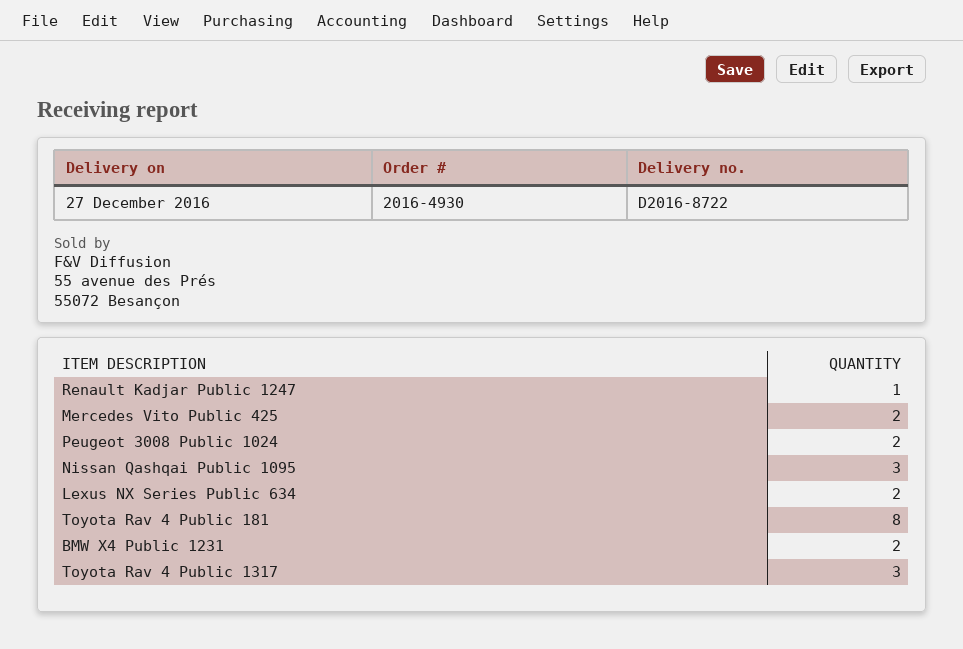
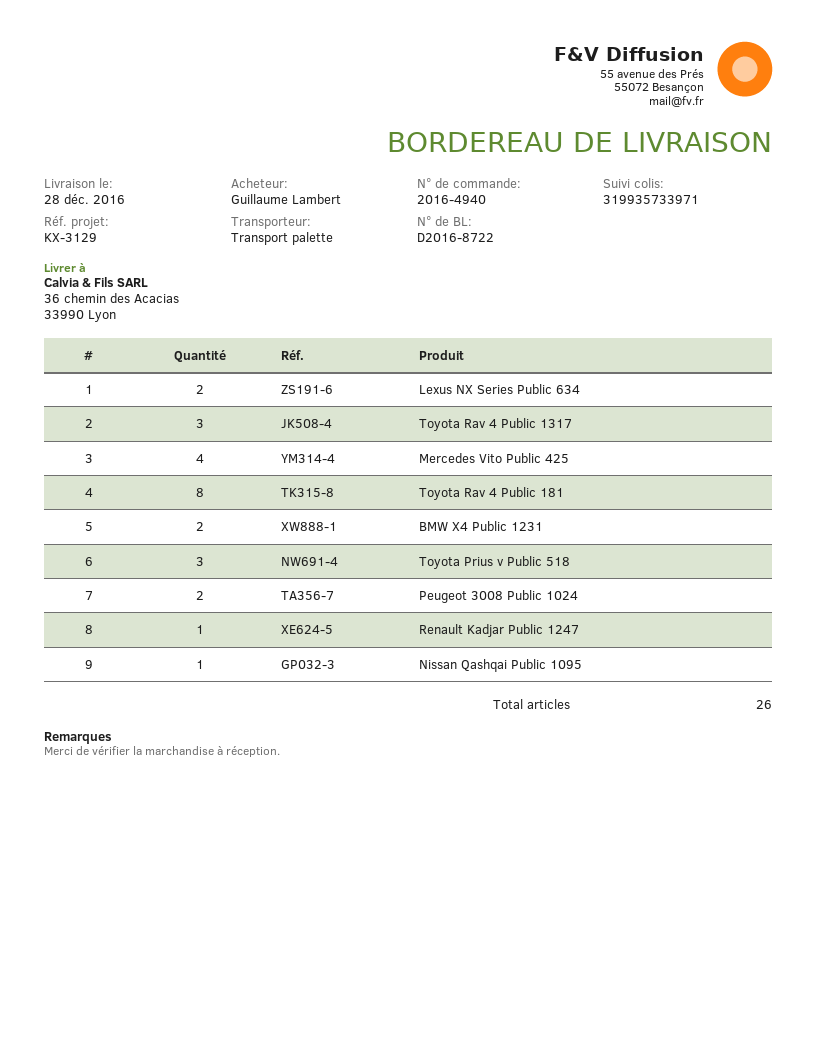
order number: 2016-4930 -> 2016-4940
delivery date: 2016-12-27 -> 2016-12-28
Mercedes Vito Public 425: 2 -> 4
Nissan Qashqai Public 1095: 3 -> 1
Toyota Prius v Public 518: none -> 3

